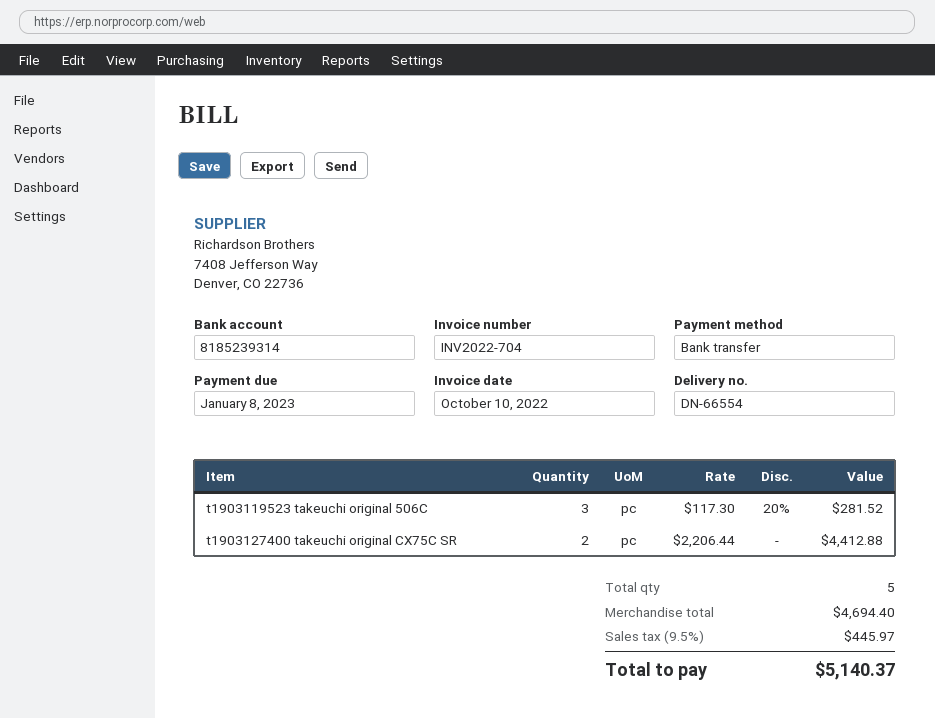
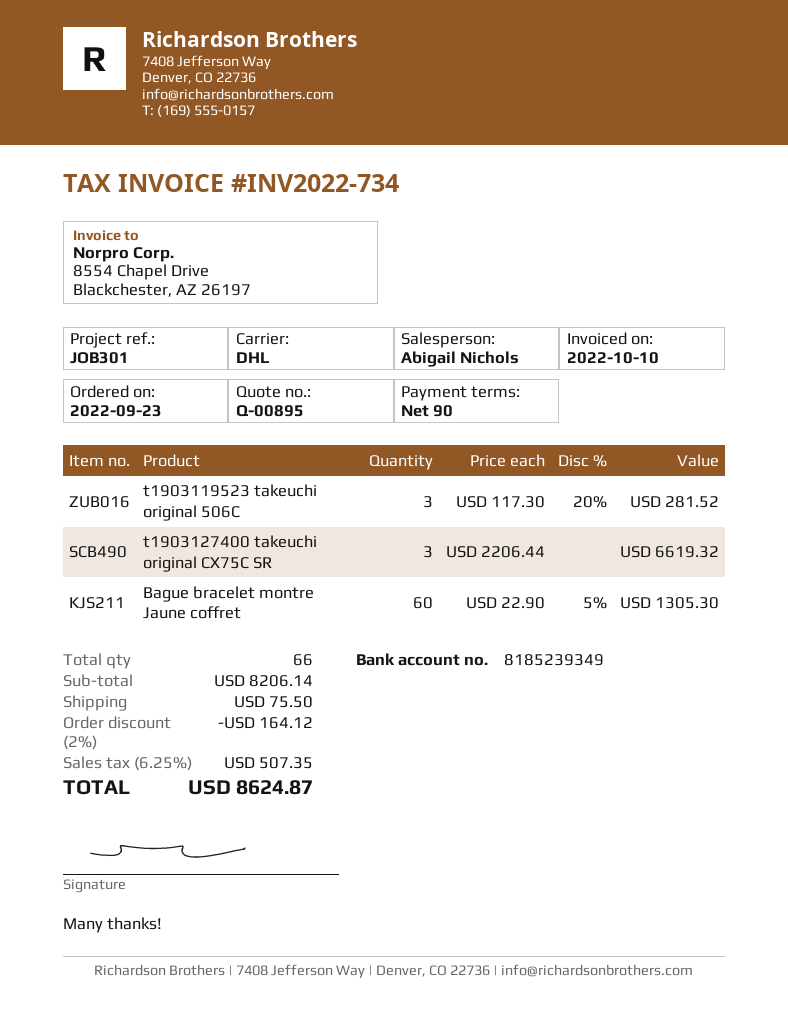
invoice number: INV2022-704 -> INV2022-734
bank account: 8185239314 -> 8185239349
t1903127400 takeuchi original CX75C SR: 2 x 2206.44 = 4412.88 -> 3 x 2206.44 = 6619.32
Bague bracelet montre Jaune coffret: none -> 60 x 22.90 - 5% = 1305.30
total quantity: 5 -> 66
subtotal: 4694.40 -> 8206.14
discount: none -> 2% = 164.12
shipping: none -> 75.50
tax: 9.5% = 445.97 -> 6.25% = 507.35
total: 5140.37 -> 8624.87

